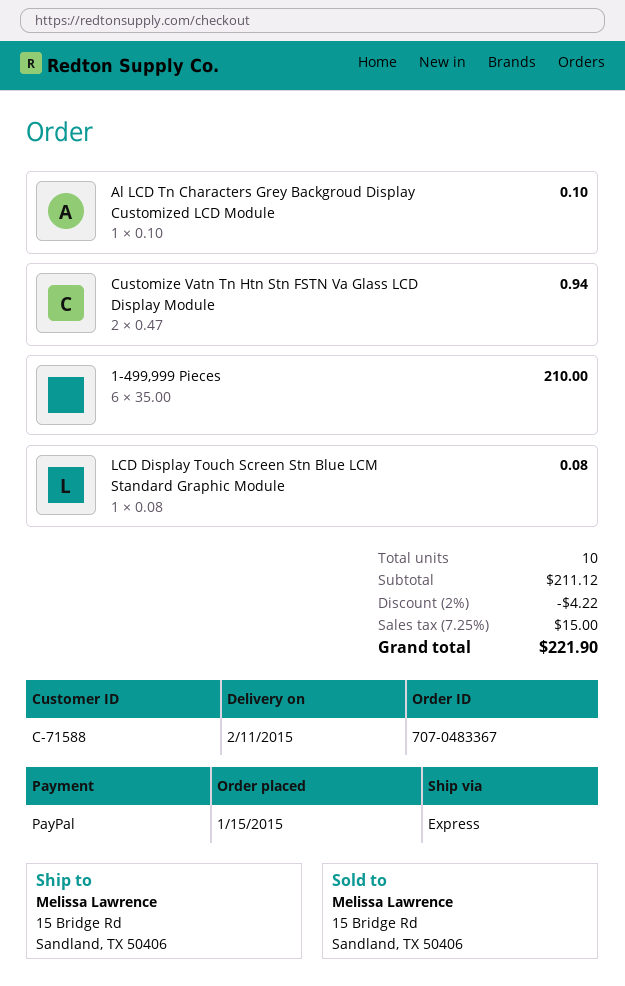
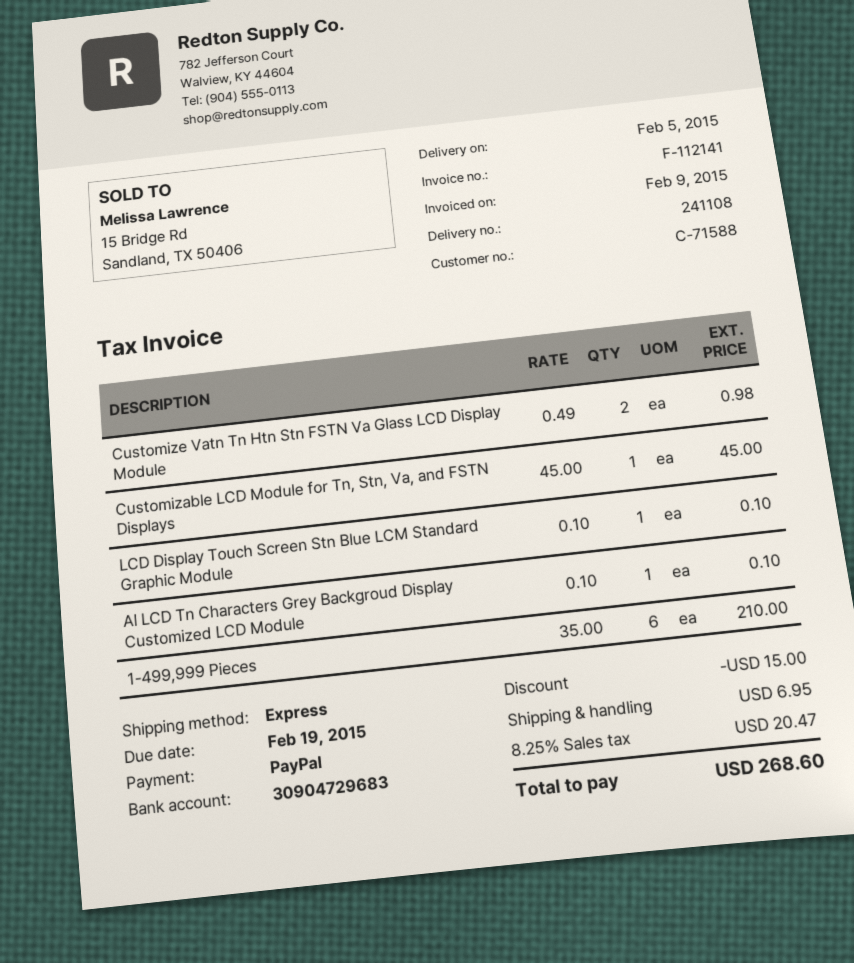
delivery date: 2015-02-11 -> 2015-02-05
Customize Vatn Tn Htn Stn FSTN Va Glass LCD Display Module: 2 x 0.47 = 0.94 -> 2 x 0.49 = 0.98
LCD Display Touch Screen Stn Blue LCM Standard Graphic Module: 1 x 0.08 = 0.08 -> 1 x 0.10 = 0.10
Customizable LCD Module for Tn, Stn, Va, and FSTN Displays: none -> 1 x 45.00 = 45.00
discount: 4.22 -> 15.00
shipping: none -> 6.95
tax: 7.25% = 15.00 -> 8.25% = 20.47
total: 221.90 -> 268.60

